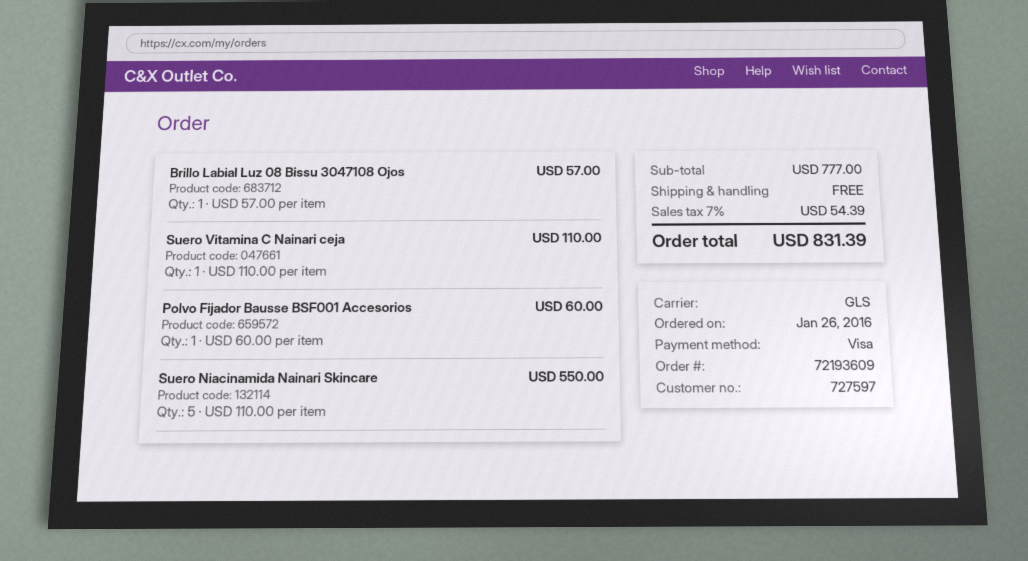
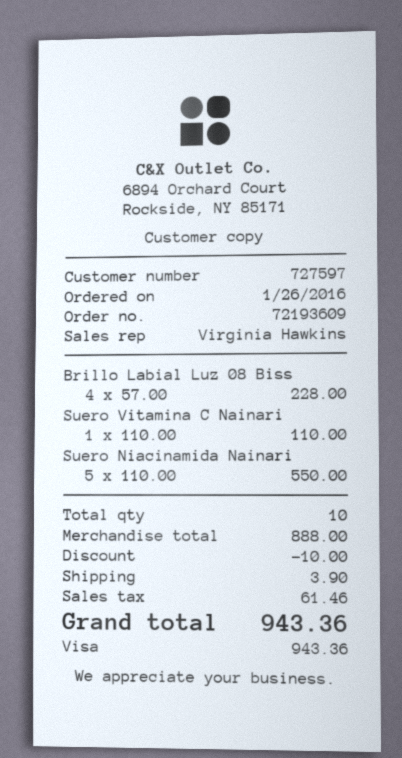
Brillo Labial Luz 08 Bissu 3047108 Ojos: 1 x 57.00 = 57.00 -> 4 x 57.00 = 228.00
Polvo Fijador Bausse BSF001 Accesorios: 1 x 60.00 = 60.00 -> none
subtotal: 777.00 -> 888.00
discount: none -> 10.00
shipping: 0.00 -> 3.90
tax: 54.39 -> 61.46
total: 831.39 -> 943.36

